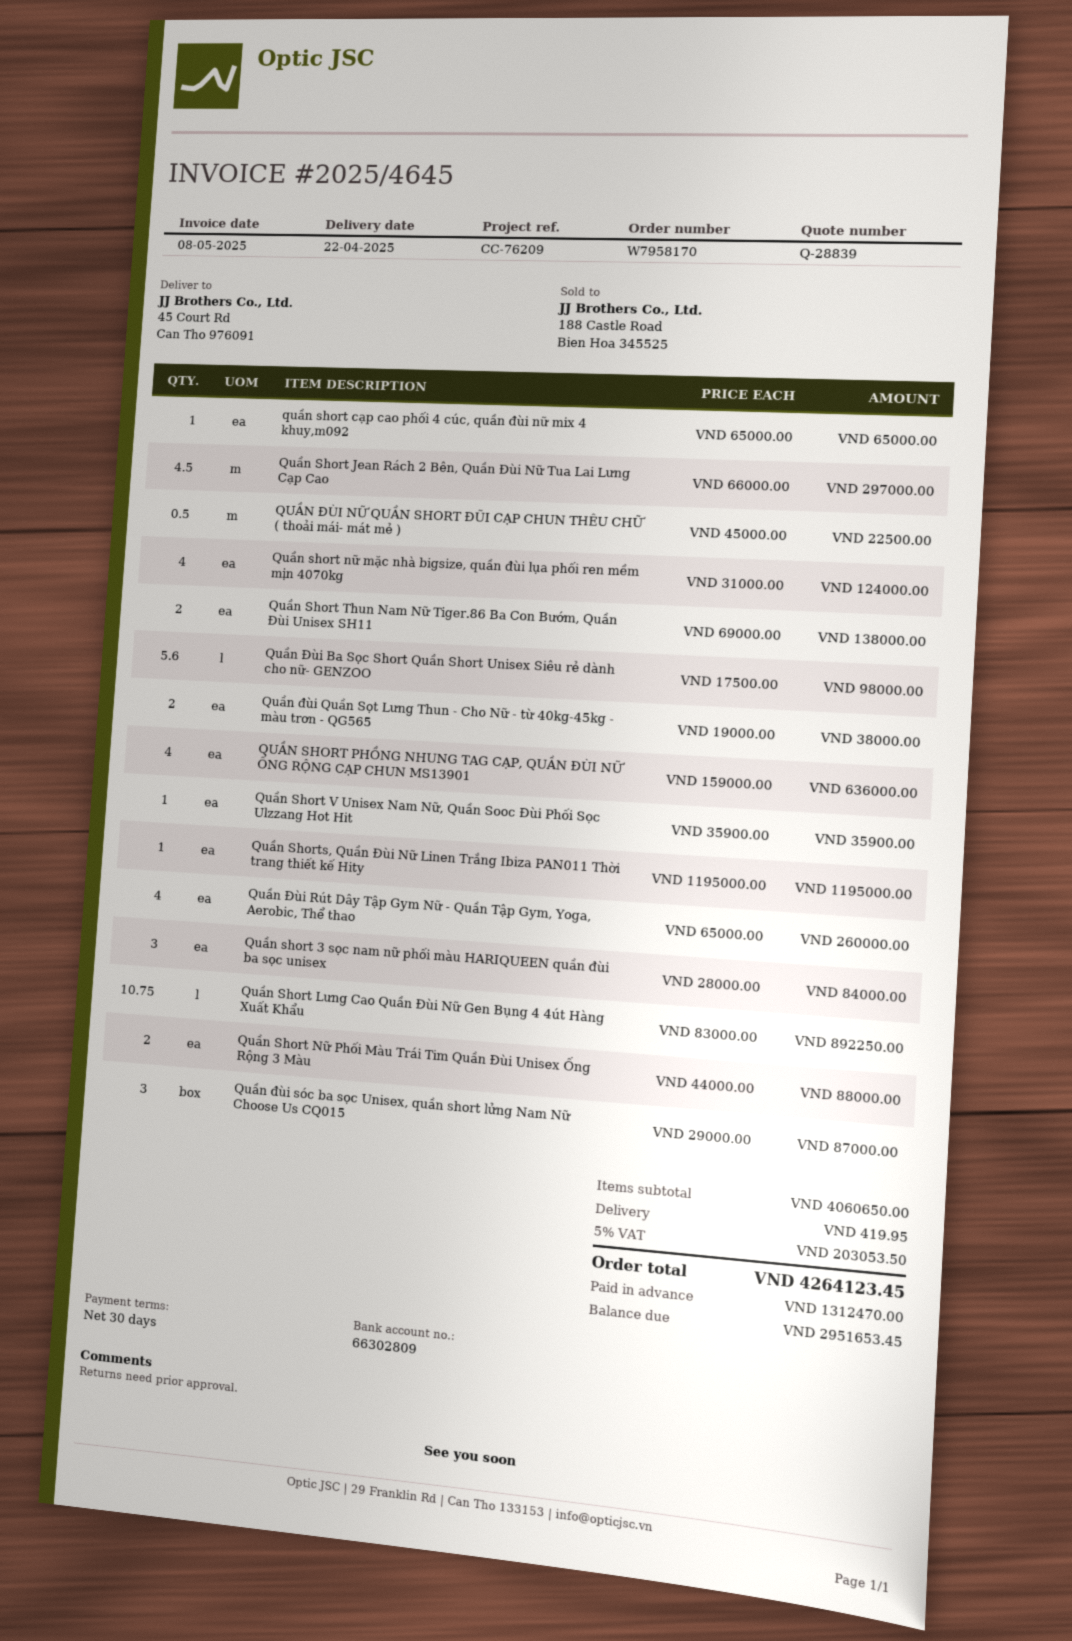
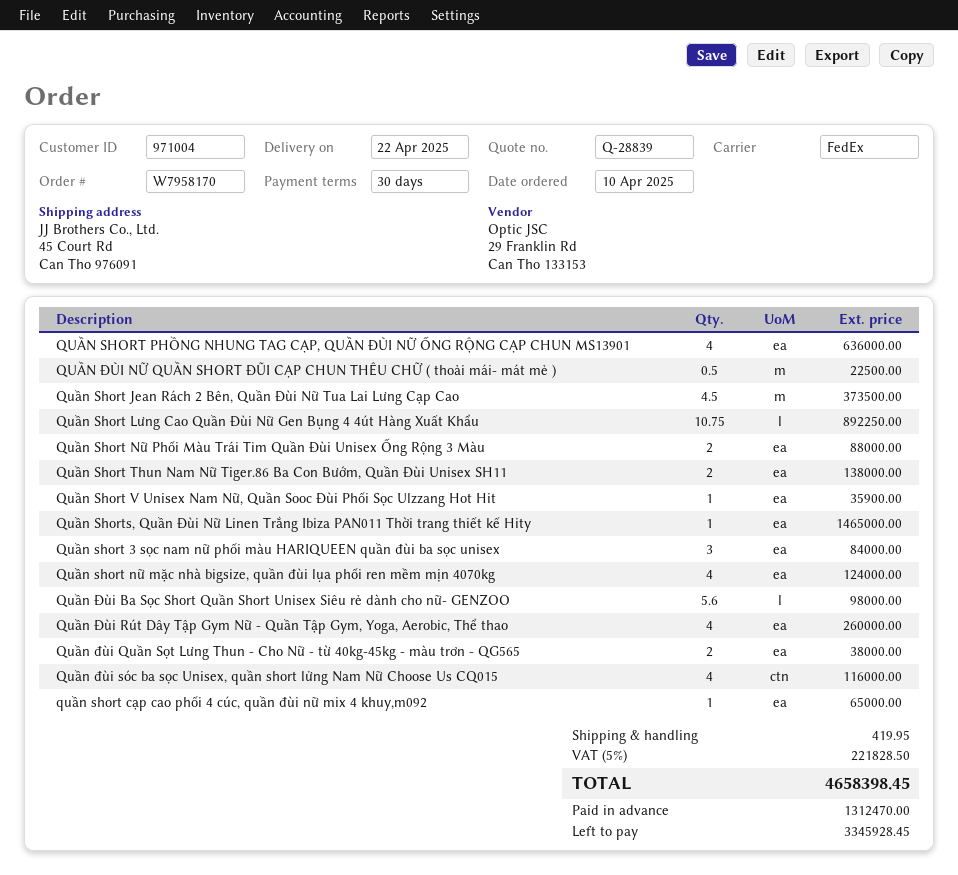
Quần Short Jean Rách 2 Bên, Quần Đùi Nữ Tua Lai Lưng Cạp Cao: 4.5 for 297000.00 -> 4.5 for 373500.00
Quần Shorts, Quần Đùi Nữ Linen Trắng Ibiza PAN011 Thời trang thiết kế Hity: 1 for 1195000.00 -> 1 for 1465000.00
Quần đùi sóc ba sọc Unisex, quần short lửng Nam Nữ Choose Us CQ015: 3 for 87000.00 -> 4 for 116000.00
tax: 5% = 203053.50 -> 5% = 221828.50
total: 4264123.45 -> 4658398.45
balance: 2951653.45 -> 3345928.45

